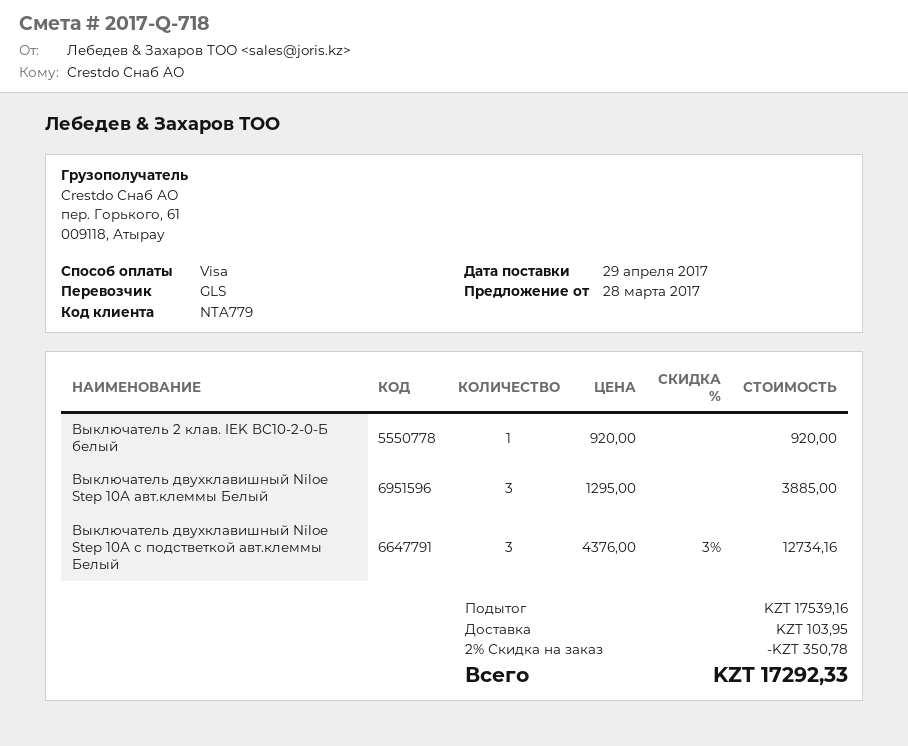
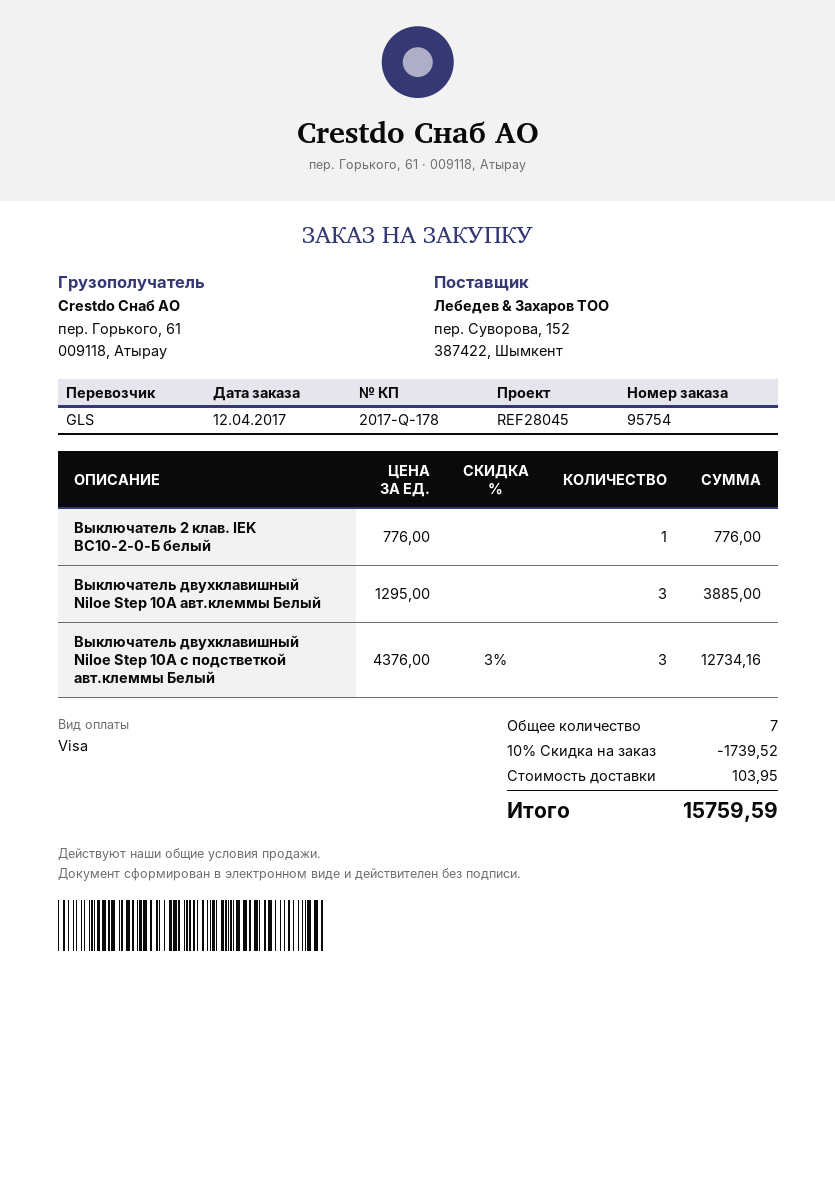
quote number: 2017-Q-718 -> 2017-Q-178
Выключатель 2 клав. IEK ВС10-2-0-Б белый: 1 x 920.00 = 920.00 -> 1 x 776.00 = 776.00
discount: 2% = 350.78 -> 10% = 1739.52
total: 17292.33 -> 15759.59

